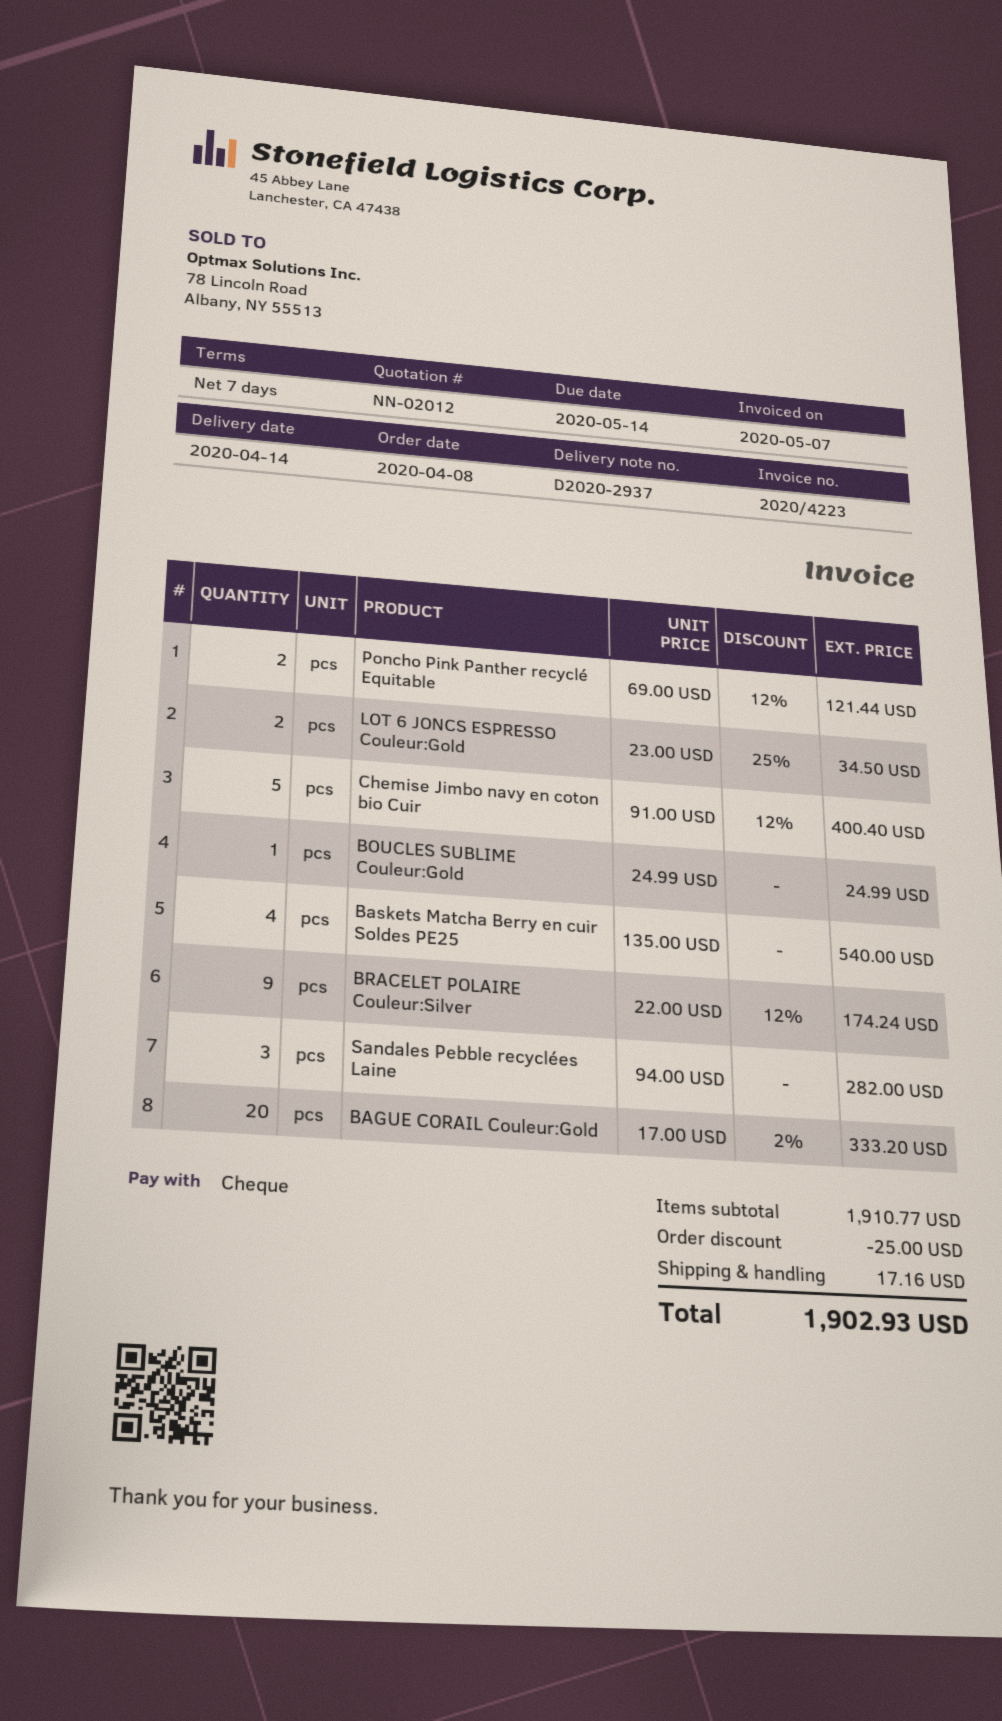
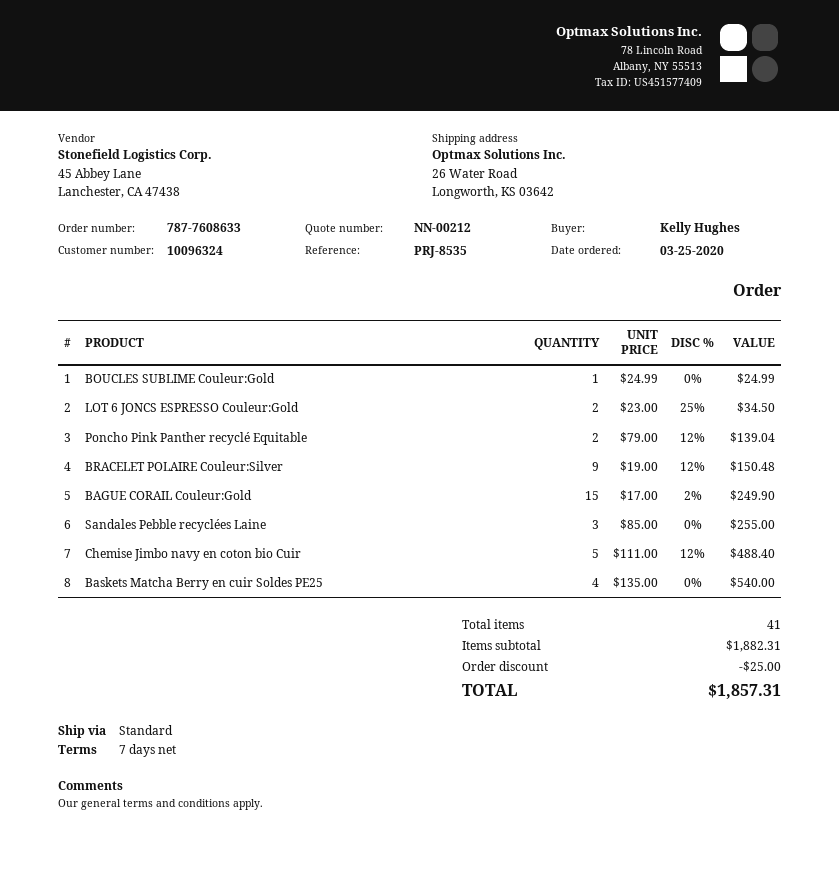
quote number: NN-02012 -> NN-00212
order date: 2020-04-08 -> 2020-03-25
Poncho Pink Panther recyclé Equitable: 2 x 69.00 - 12% = 121.44 -> 2 x 79.00 - 12% = 139.04
Chemise Jimbo navy en coton bio Cuir: 5 x 91.00 - 12% = 400.40 -> 5 x 111.00 - 12% = 488.40
BRACELET POLAIRE Couleur:Silver: 9 x 22.00 - 12% = 174.24 -> 9 x 19.00 - 12% = 150.48
Sandales Pebble recyclées Laine: 3 x 94.00 = 282.00 -> 3 x 85.00 = 255.00
BAGUE CORAIL Couleur:Gold: 20 x 17.00 - 2% = 333.20 -> 15 x 17.00 - 2% = 249.90
subtotal: 1910.77 -> 1882.31
shipping: 17.16 -> none
total: 1902.93 -> 1857.31

